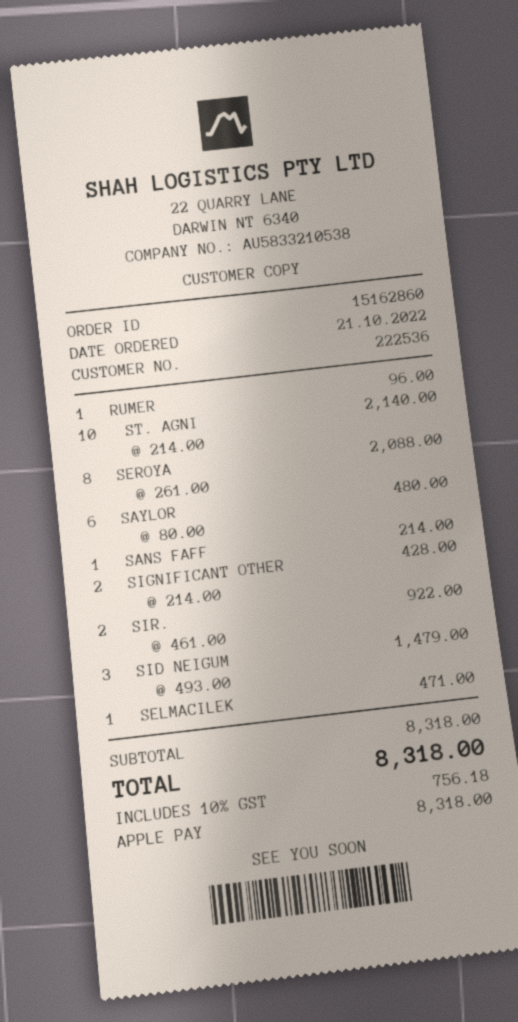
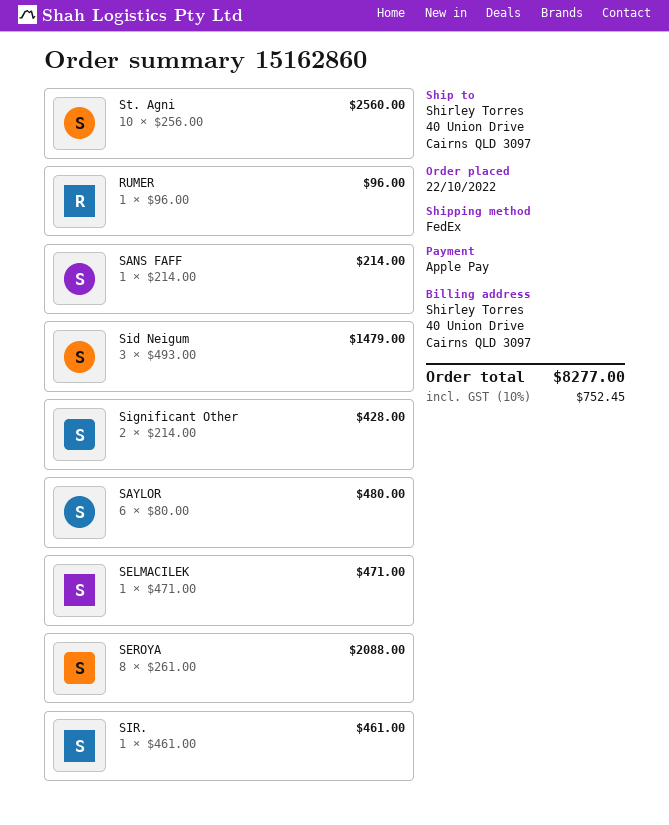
order date: 2022-10-21 -> 2022-10-22
ST. AGNI: 10 x 214.00 = 2140.00 -> 10 x 256.00 = 2560.00
SIR.: 2 x 461.00 = 922.00 -> 1 x 461.00 = 461.00
tax: 10% = 756.18 -> 10% = 752.45
total: 8318.00 -> 8277.00

